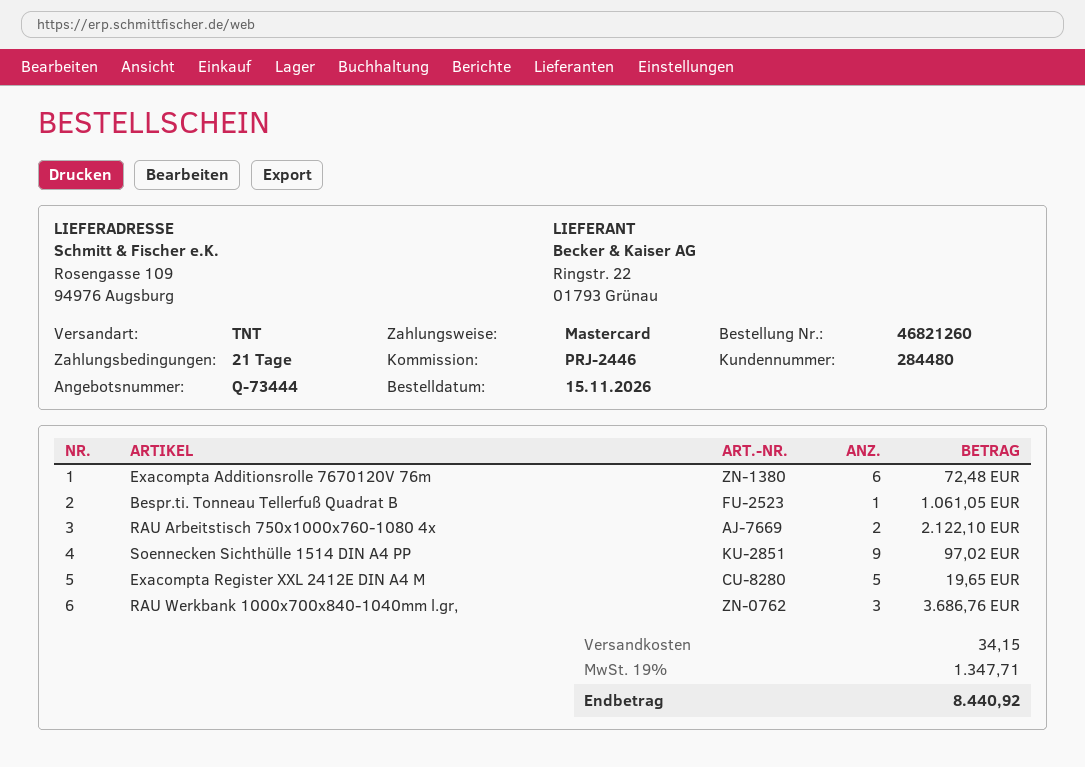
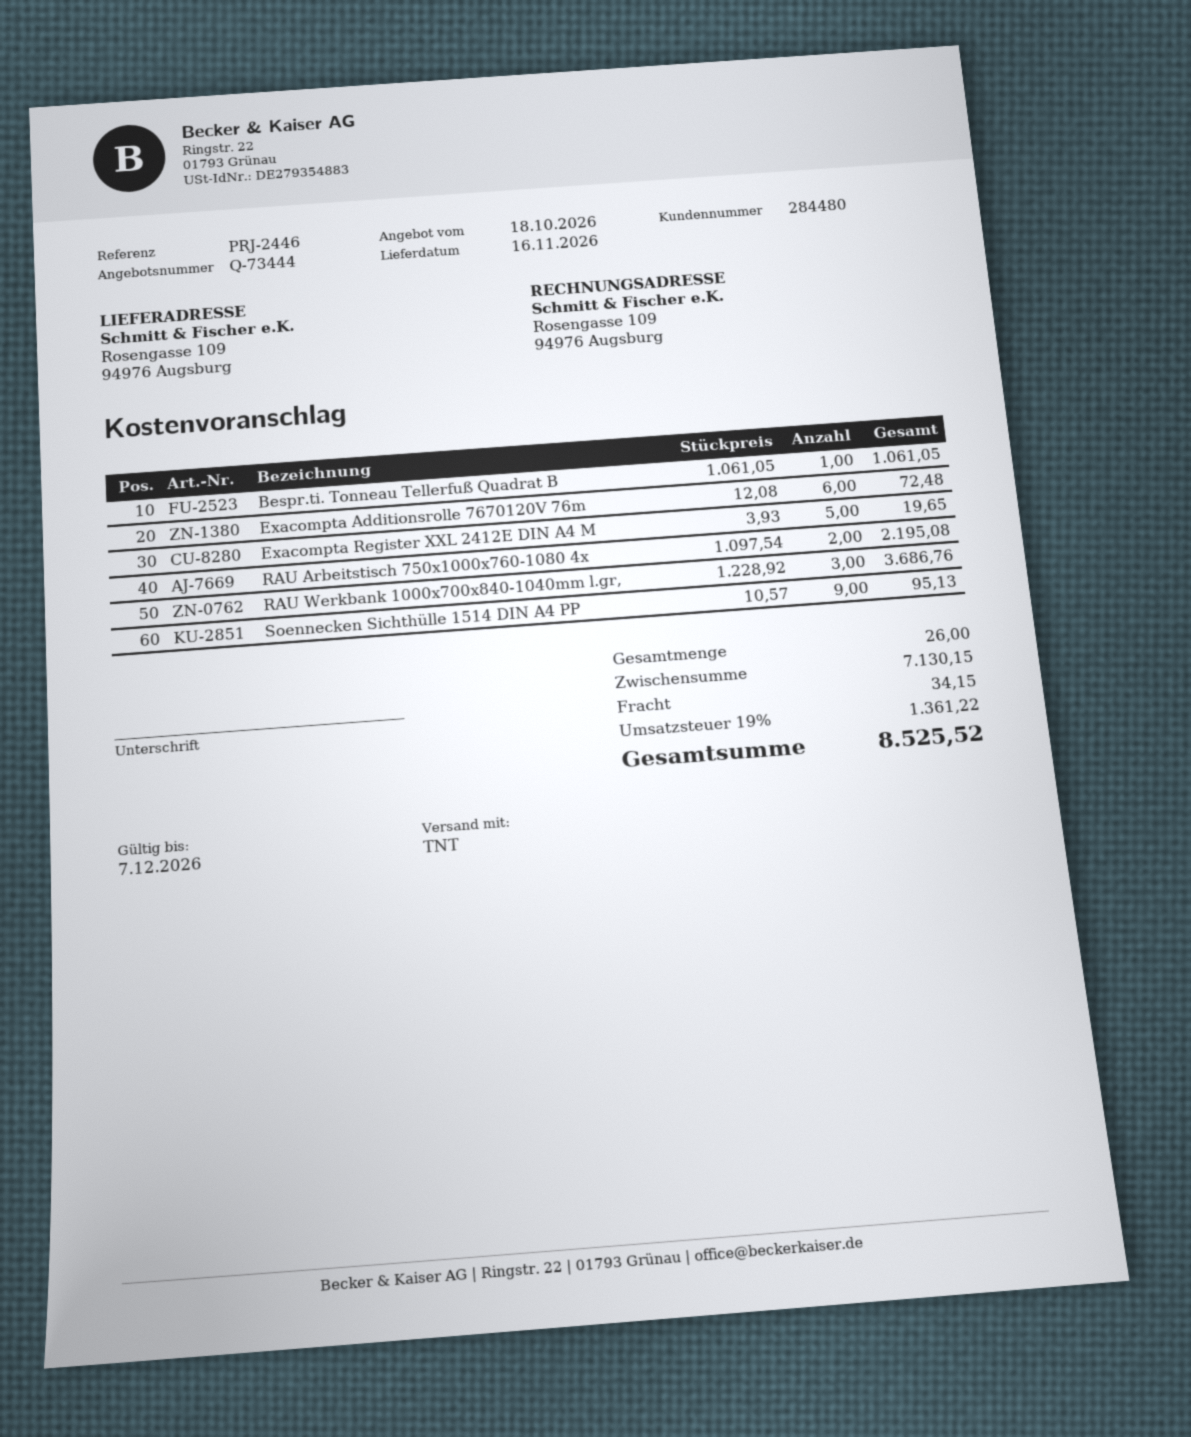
RAU Arbeitstisch 750x1000x760-1080 4x: 2 for 2122.10 -> 2 for 2195.08
Soennecken Sichthülle 1514 DIN A4 PP: 9 for 97.02 -> 9 for 95.13
tax: 19% = 1347.71 -> 19% = 1361.22
total: 8440.92 -> 8525.52

